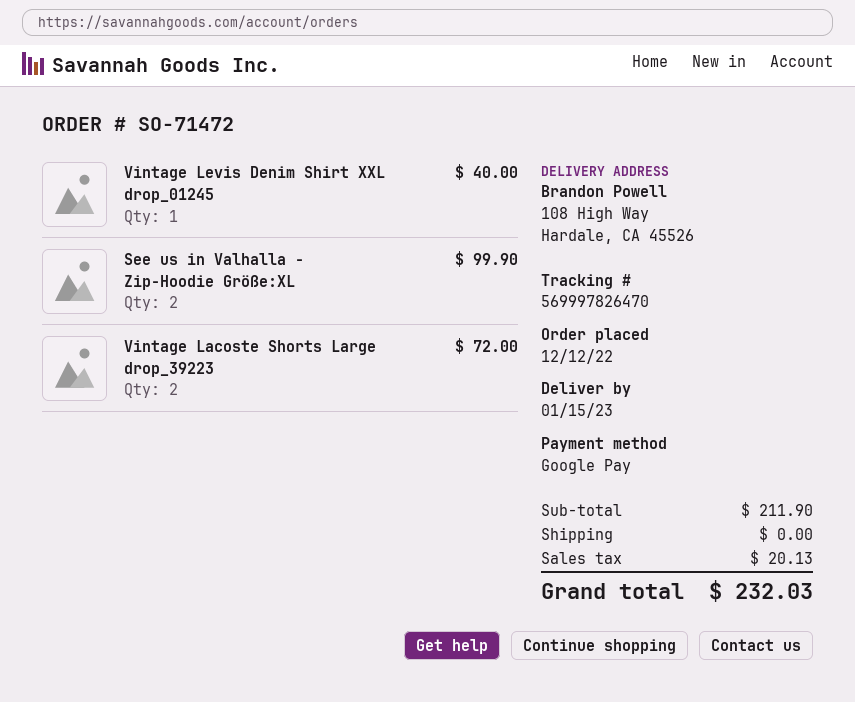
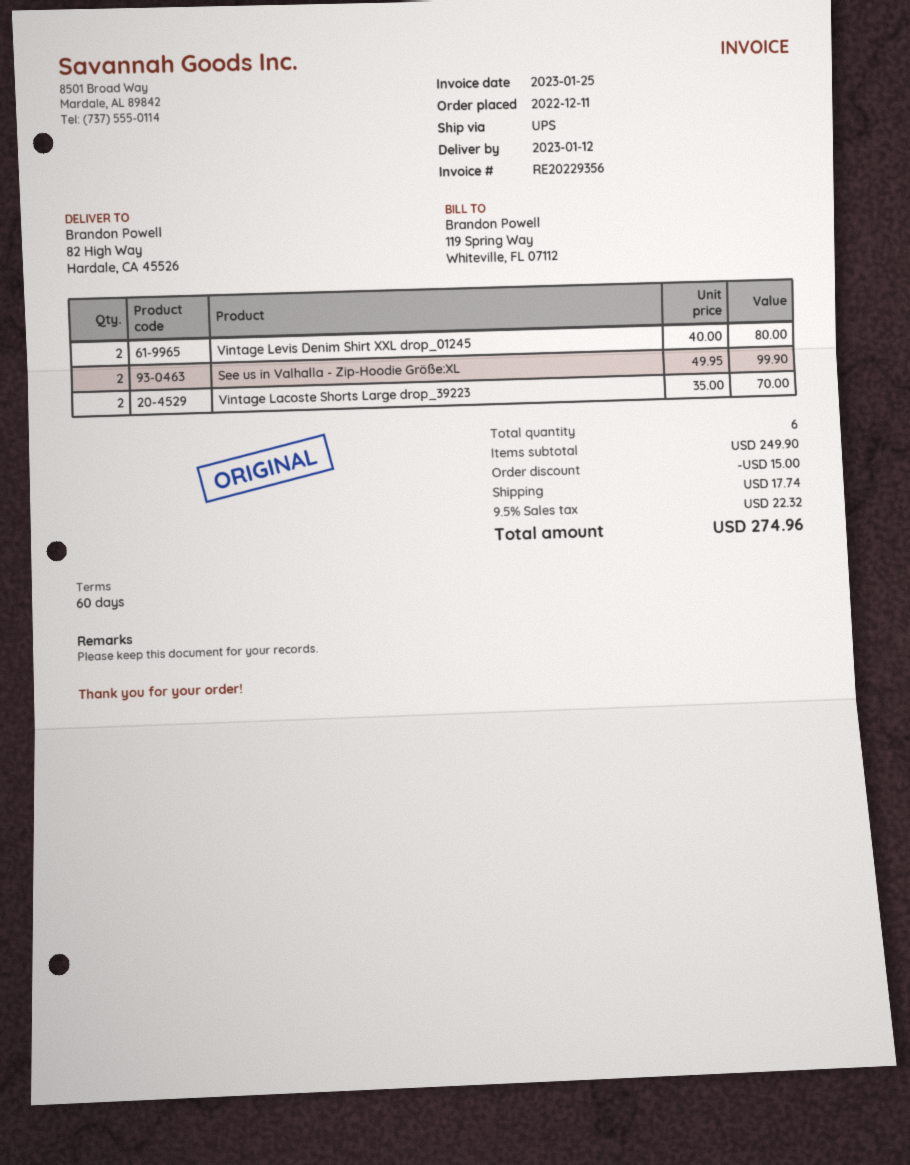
order date: 2022-12-12 -> 2022-12-11
delivery date: 2023-01-15 -> 2023-01-12
ship to: 108 High Way, Hardale, CA 45526 -> 82 High Way, Hardale, CA 45526
Vintage Levis Denim Shirt XXL drop_01245: 1 for 40.00 -> 2 for 80.00
Vintage Lacoste Shorts Large drop_39223: 2 for 72.00 -> 2 for 70.00
subtotal: 211.90 -> 249.90
discount: none -> 15.00
shipping: 0.00 -> 17.74
tax: 20.13 -> 22.32
total: 232.03 -> 274.96

